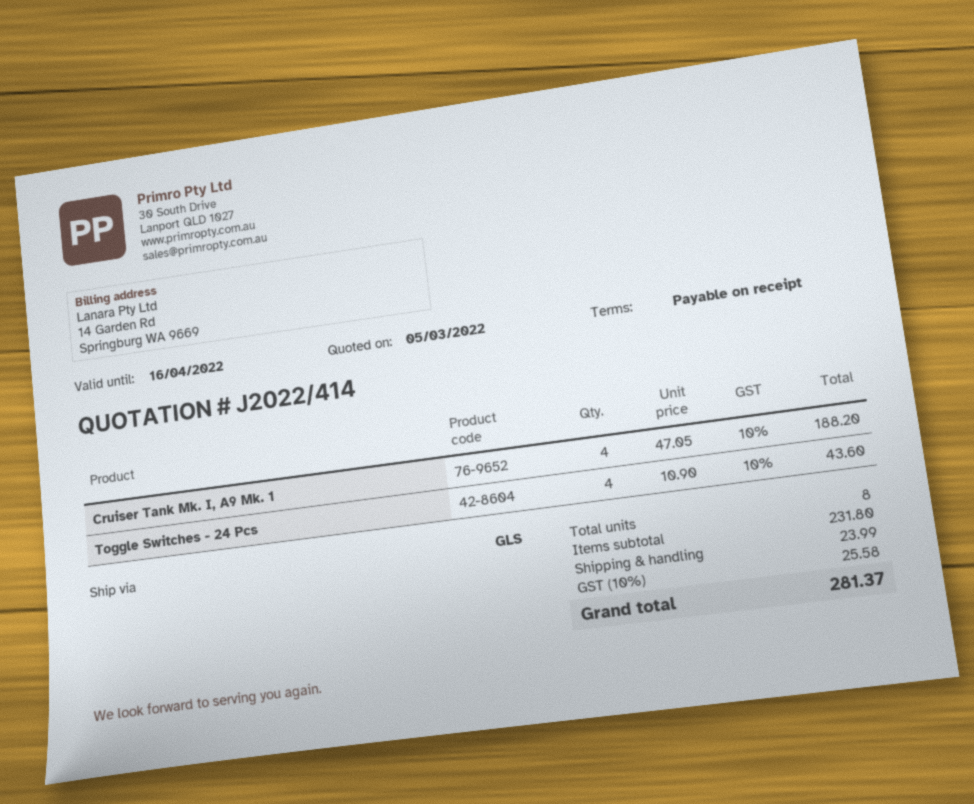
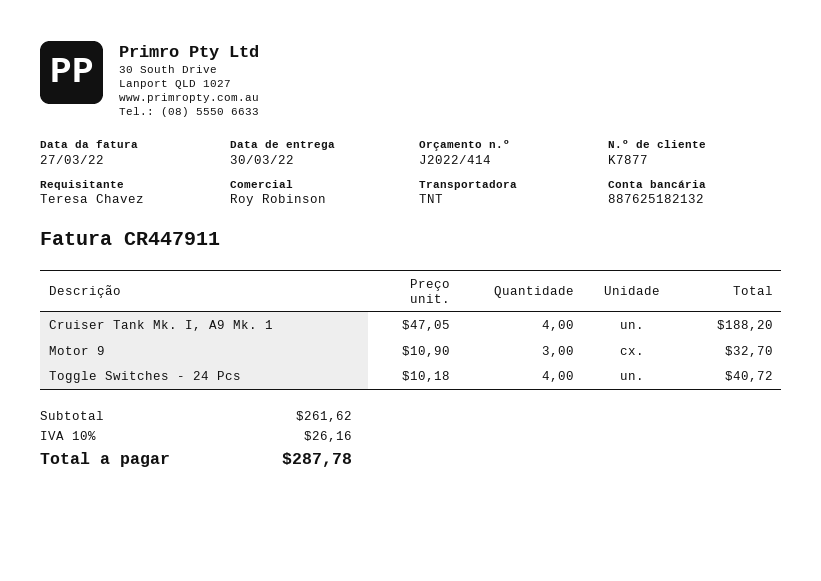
shipping method: GLS -> TNT
Toggle Switches - 24 Pcs: 4 x 10.90 = 43.60 -> 4 x 10.18 = 40.72
Motor 9: none -> 3 x 10.90 = 32.70
subtotal: 231.80 -> 261.62
shipping: 23.99 -> none
tax: 10% = 25.58 -> 10% = 26.16
total: 281.37 -> 287.78

